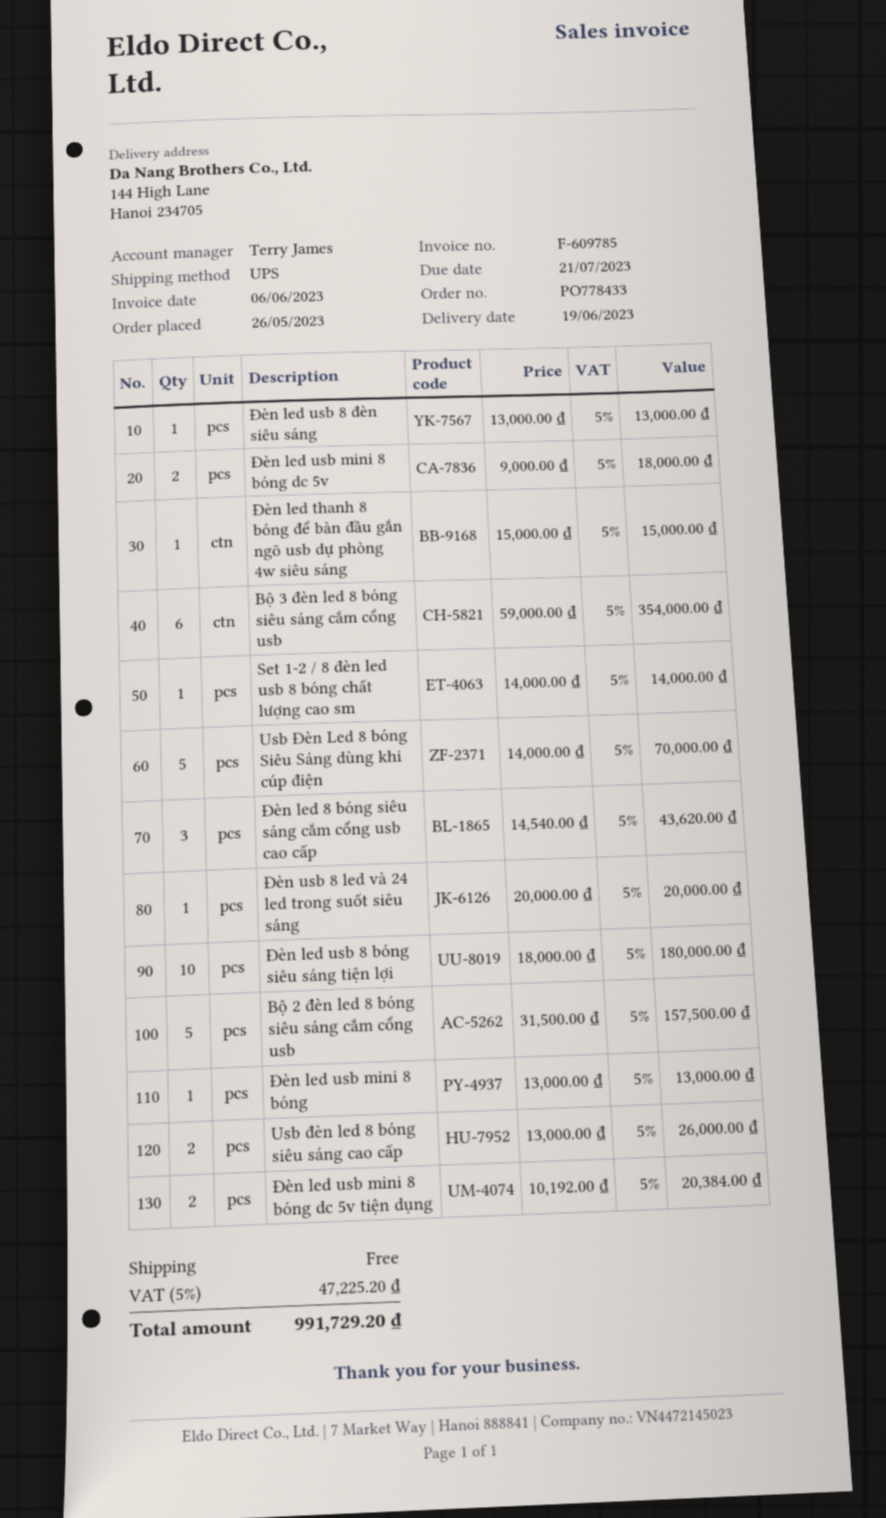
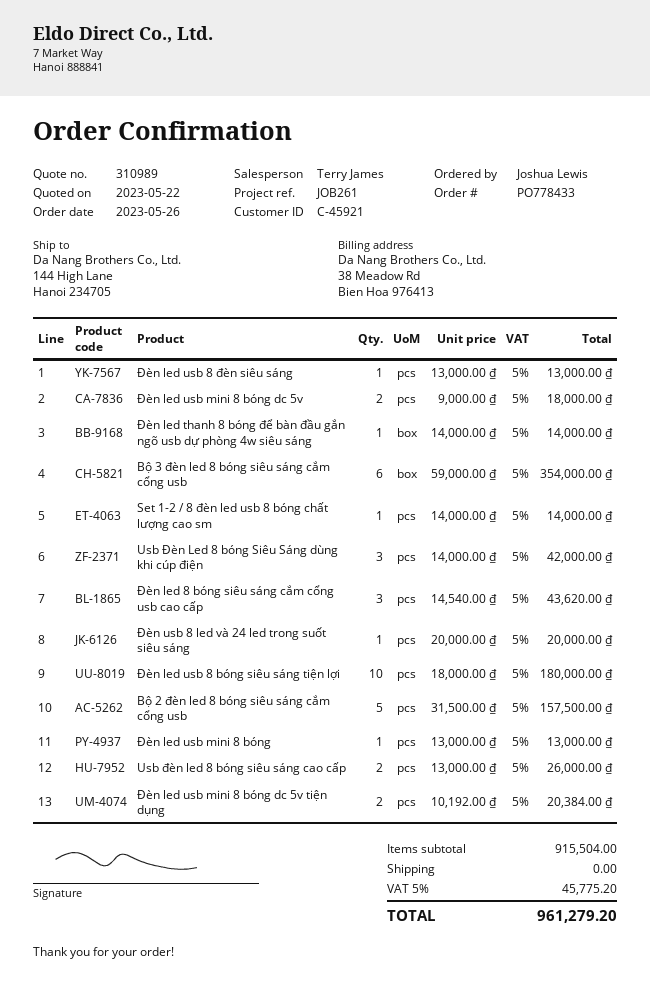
Đèn led thanh 8 bóng để bàn đầu gắn ngõ usb dự phòng 4w siêu sáng: 1 x 15000.00 = 15000.00 -> 1 x 14000.00 = 14000.00
Usb Đèn Led 8 bóng Siêu Sáng dùng khi cúp điện: 5 x 14000.00 = 70000.00 -> 3 x 14000.00 = 42000.00
tax: 5% = 47225.20 -> 5% = 45775.20
total: 991729.20 -> 961279.20

